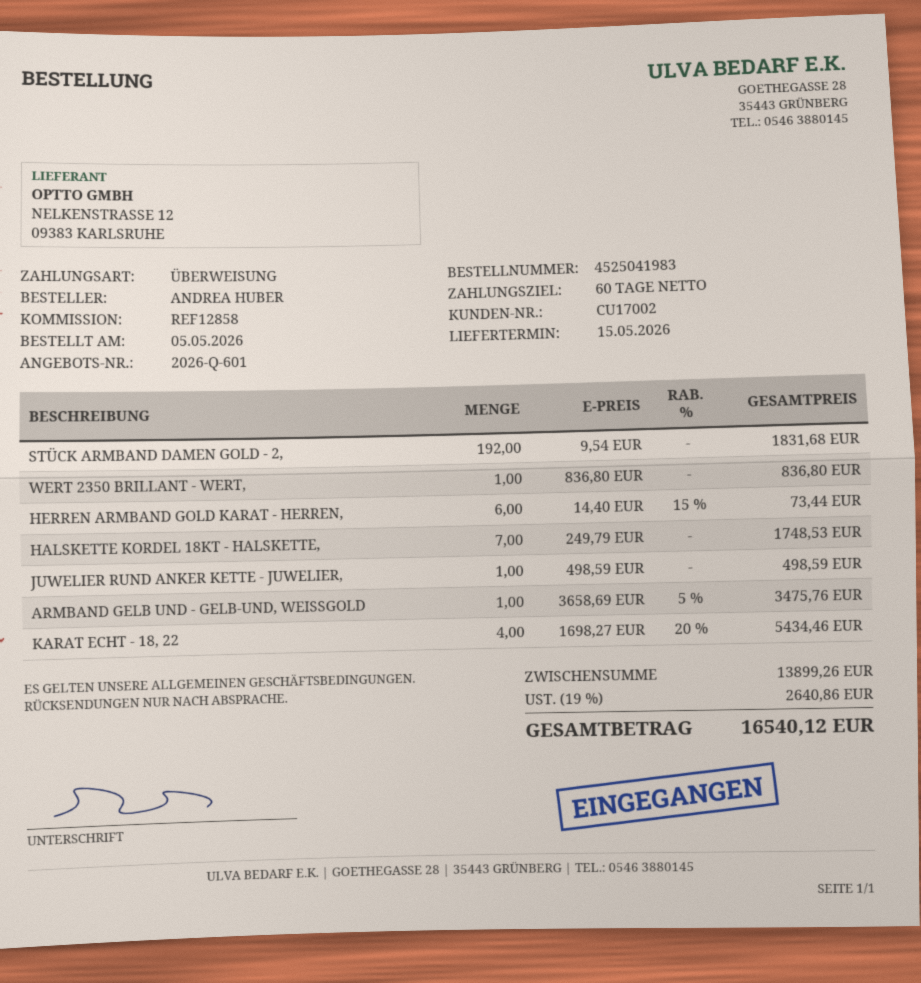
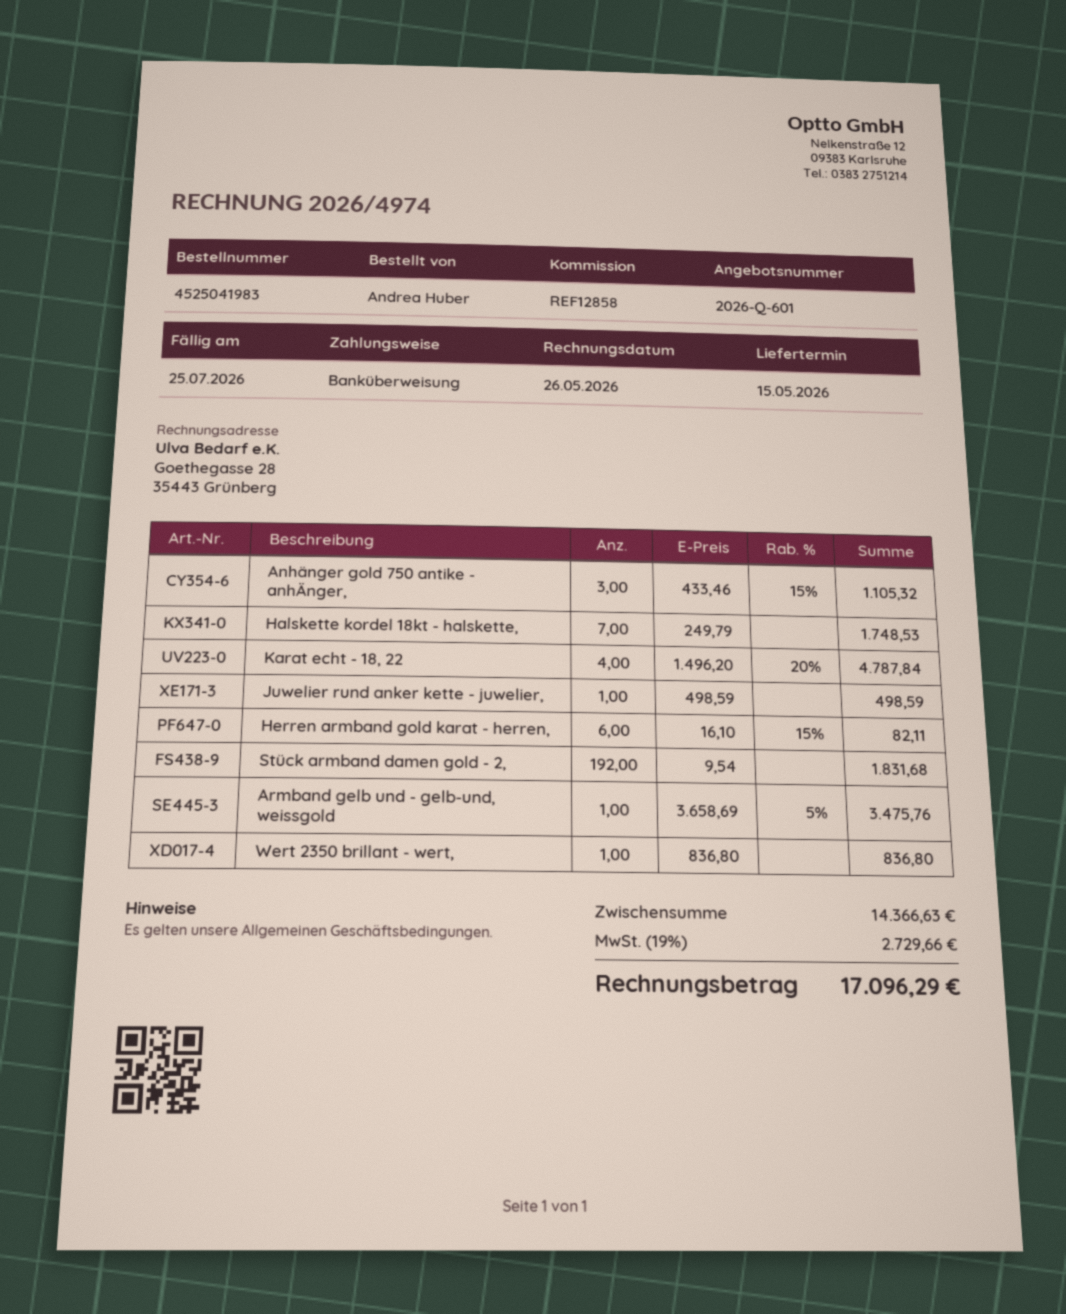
HERREN ARMBAND GOLD KARAT - HERREN,: 6 x 14.40 - 15% = 73.44 -> 6 x 16.10 - 15% = 82.11
KARAT ECHT - 18, 22: 4 x 1698.27 - 20% = 5434.46 -> 4 x 1496.20 - 20% = 4787.84
Anhänger gold 750 antike - anhÄnger,: none -> 3 x 433.46 - 15% = 1105.32
subtotal: 13899.26 -> 14366.63
tax: 19% = 2640.86 -> 19% = 2729.66
total: 16540.12 -> 17096.29

